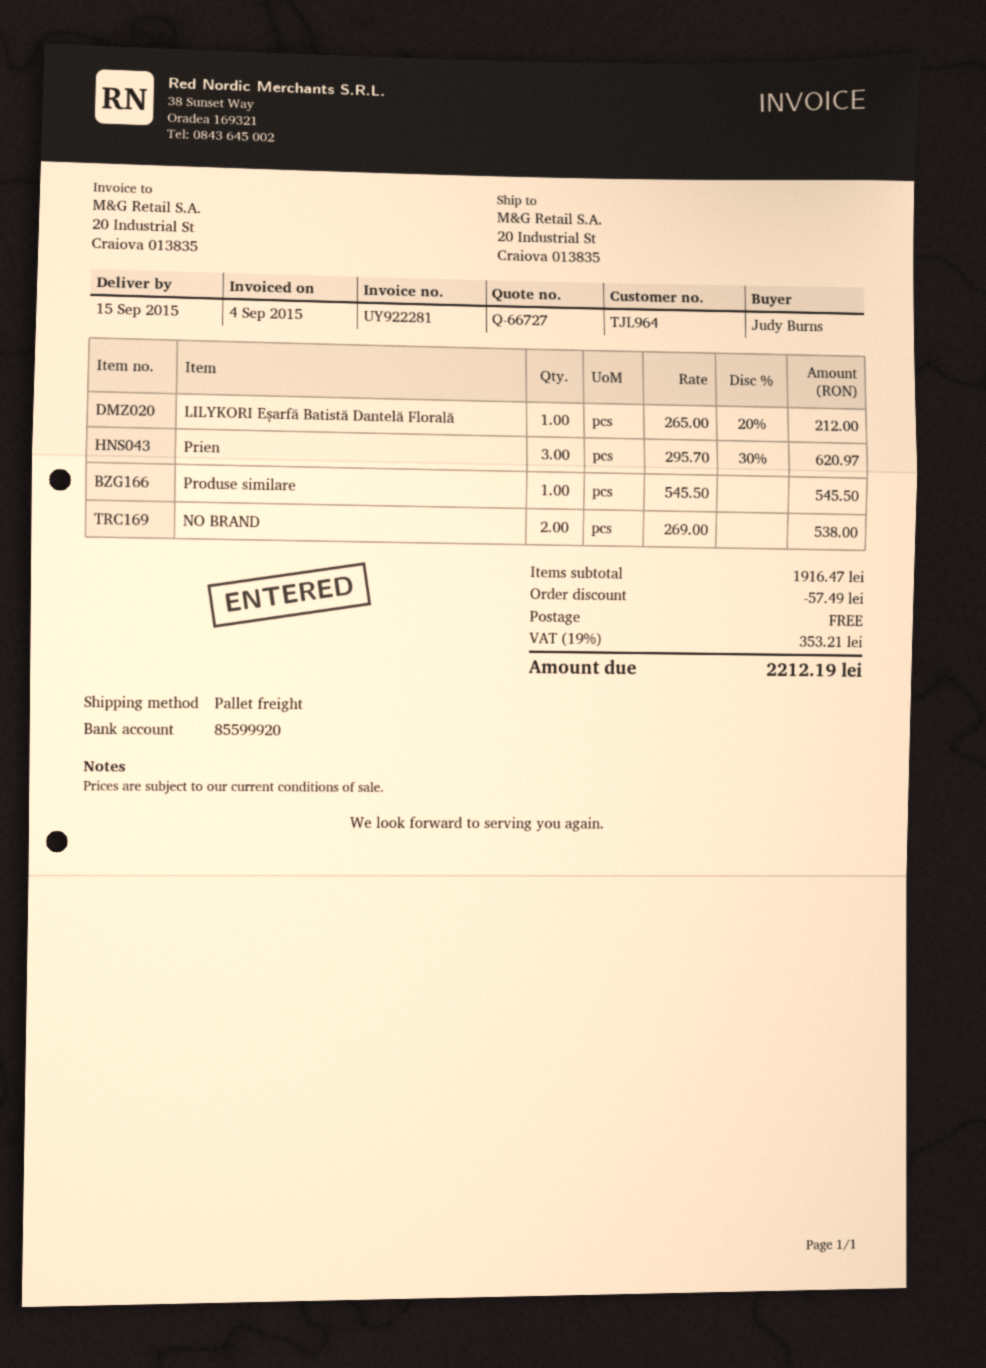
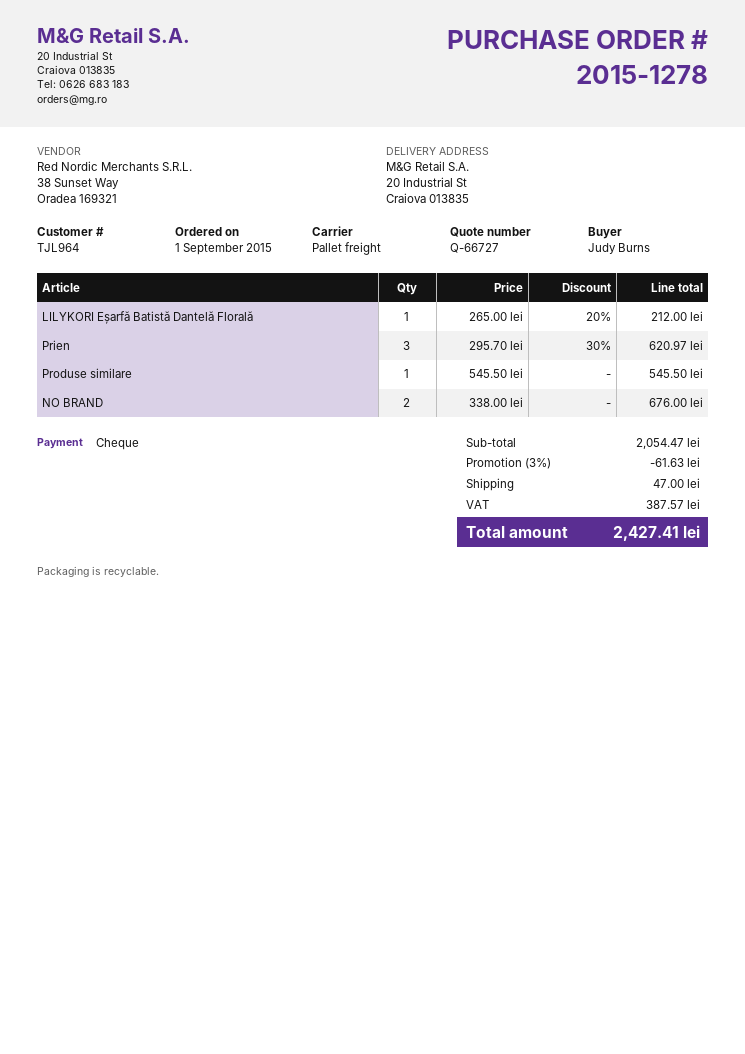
NO BRAND: 2 x 269.00 = 538.00 -> 2 x 338.00 = 676.00
subtotal: 1916.47 -> 2054.47
discount: 57.49 -> 61.63
shipping: 0.00 -> 47.00
tax: 353.21 -> 387.57
total: 2212.19 -> 2427.41

